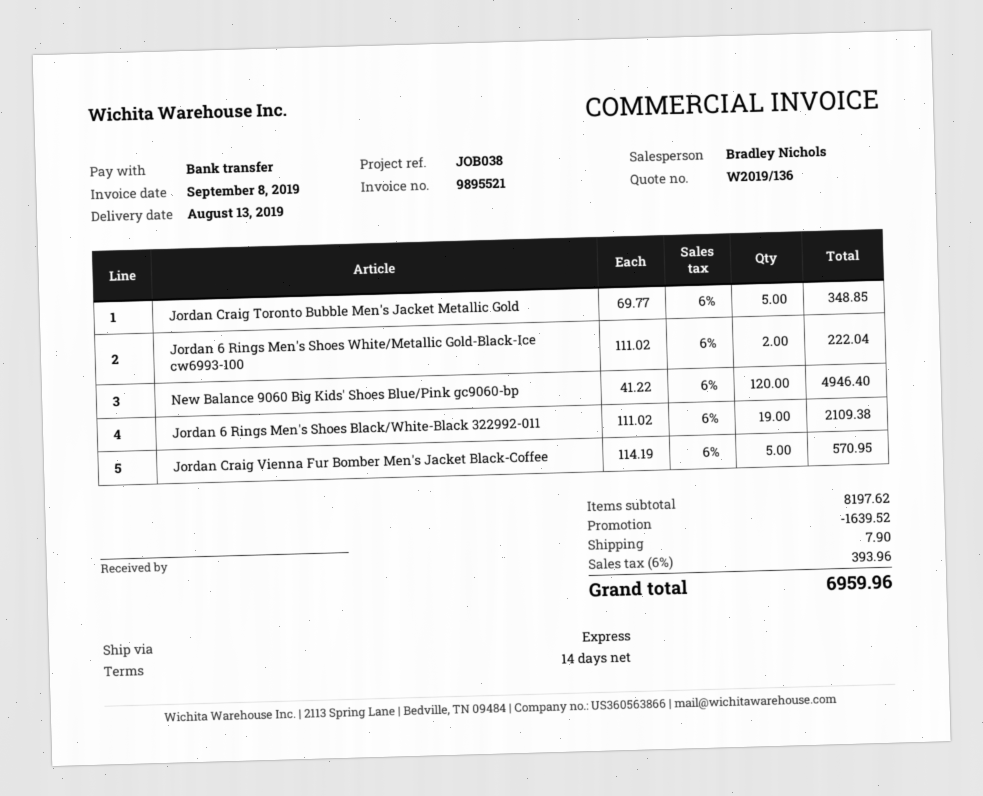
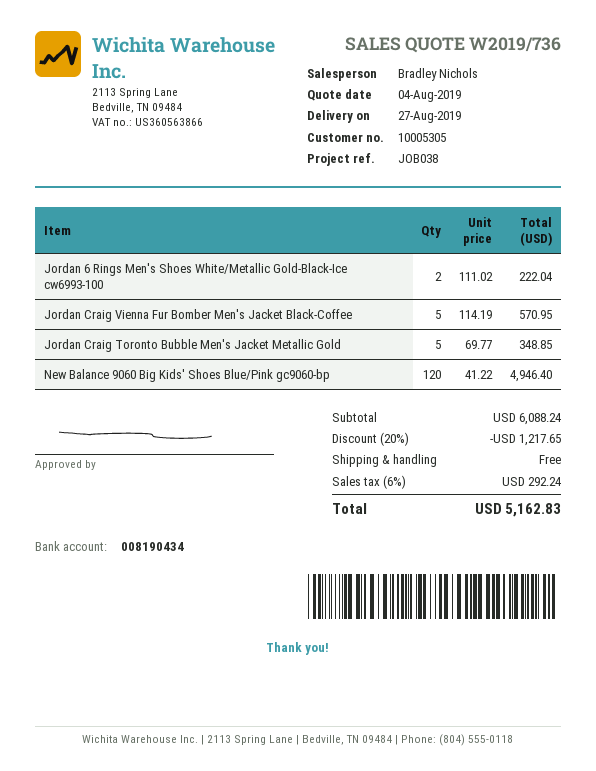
quote number: W2019/136 -> W2019/736
delivery date: 2019-08-13 -> 2019-08-27
Jordan 6 Rings Men's Shoes Black/White-Black 322992-011: 19 x 111.02 = 2109.38 -> none
subtotal: 8197.62 -> 6088.24
discount: 1639.52 -> 1217.65
shipping: 7.90 -> 0.00
tax: 6% = 393.96 -> 6% = 292.24
total: 6959.96 -> 5162.83

